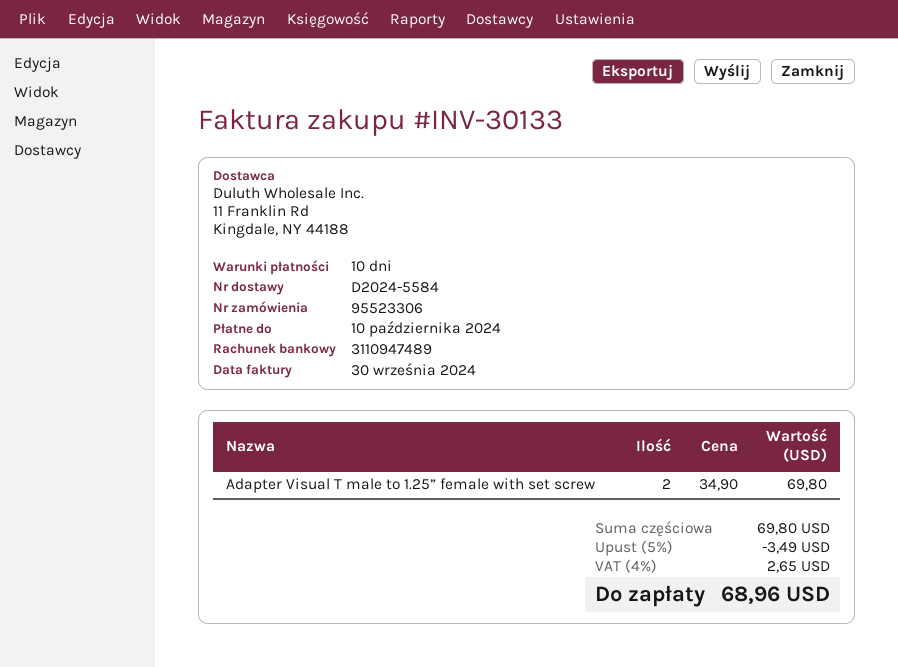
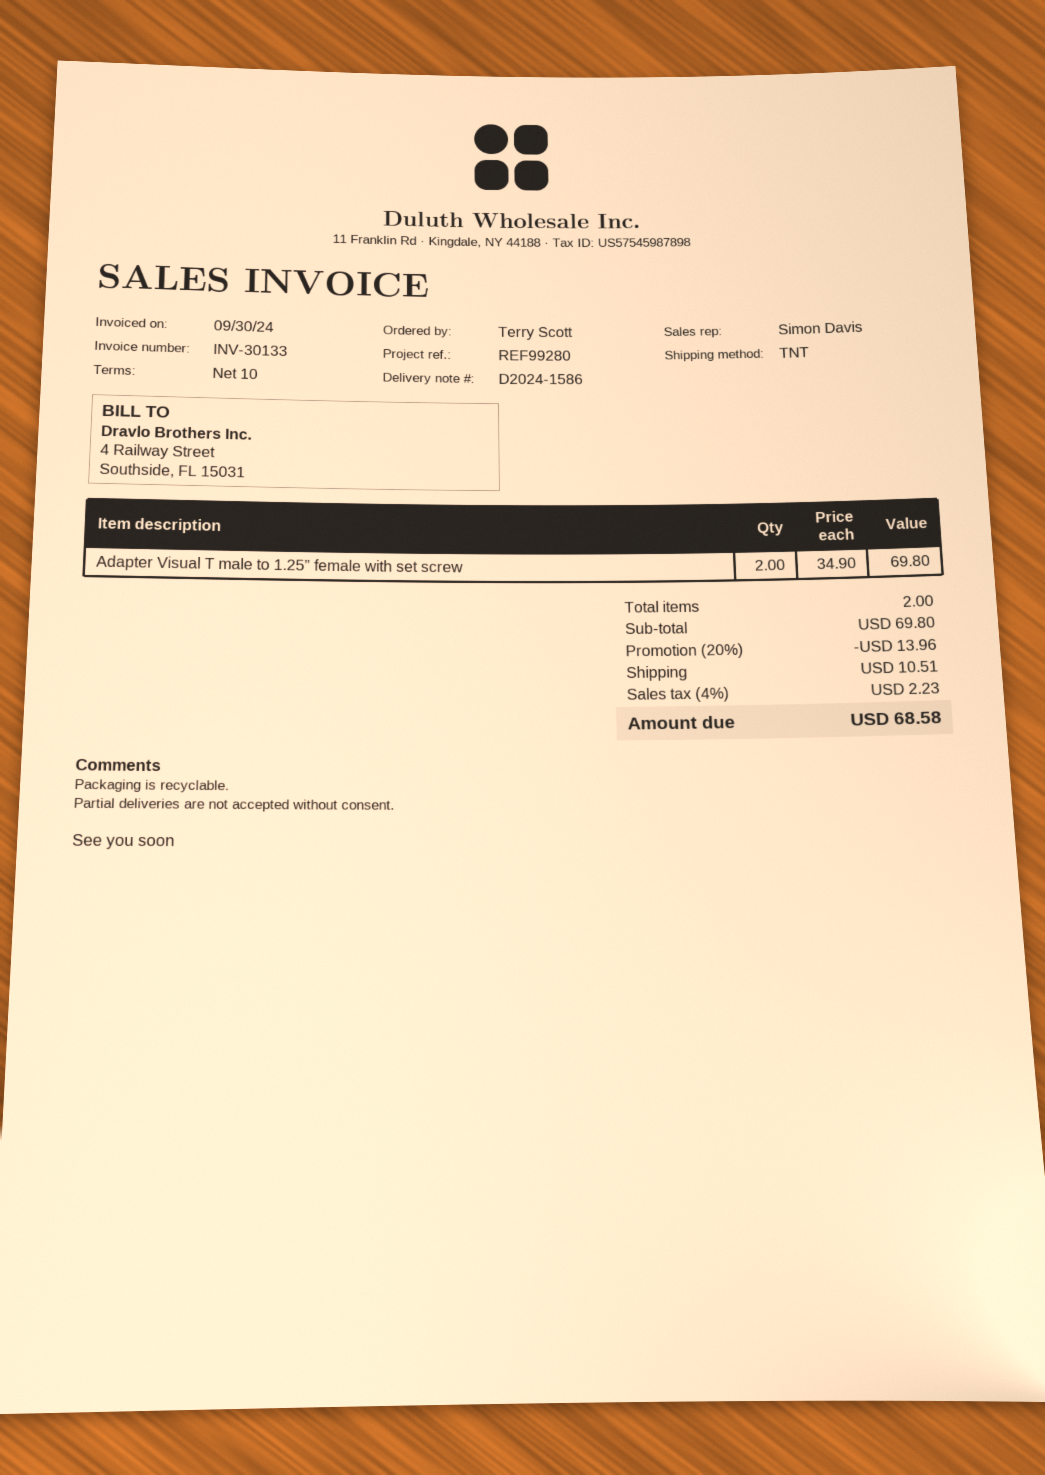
delivery note number: D2024-5584 -> D2024-1586
discount: 5% = 3.49 -> 20% = 13.96
shipping: none -> 10.51
tax: 4% = 2.65 -> 4% = 2.23
total: 68.96 -> 68.58

